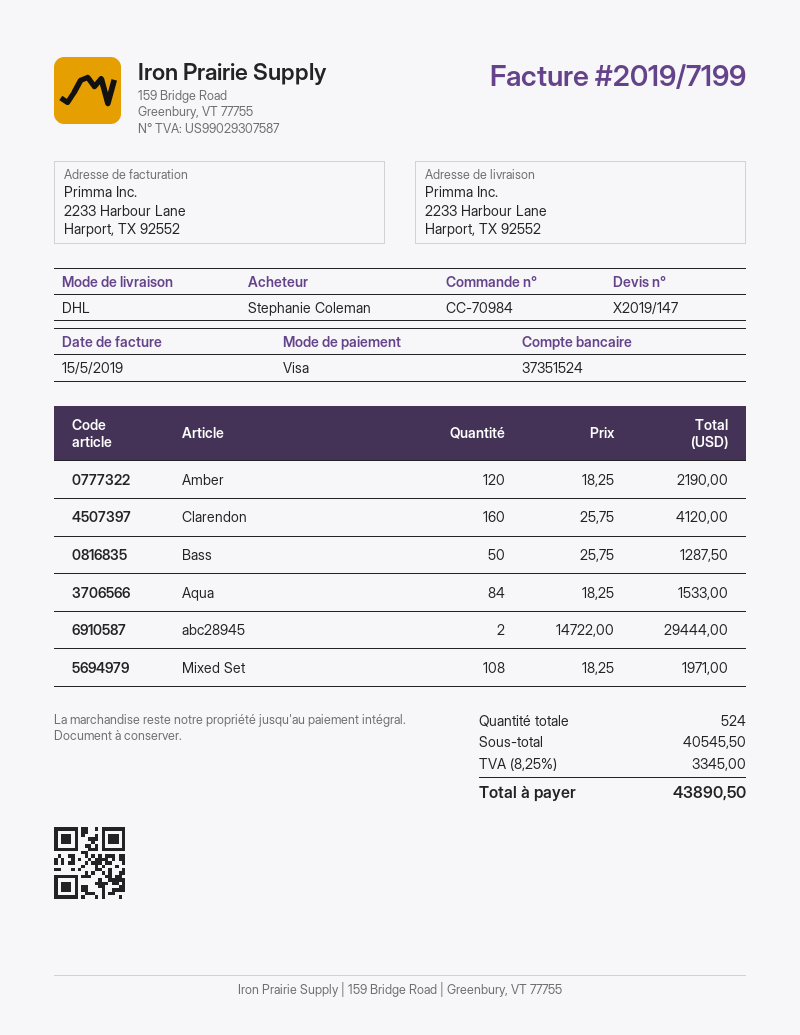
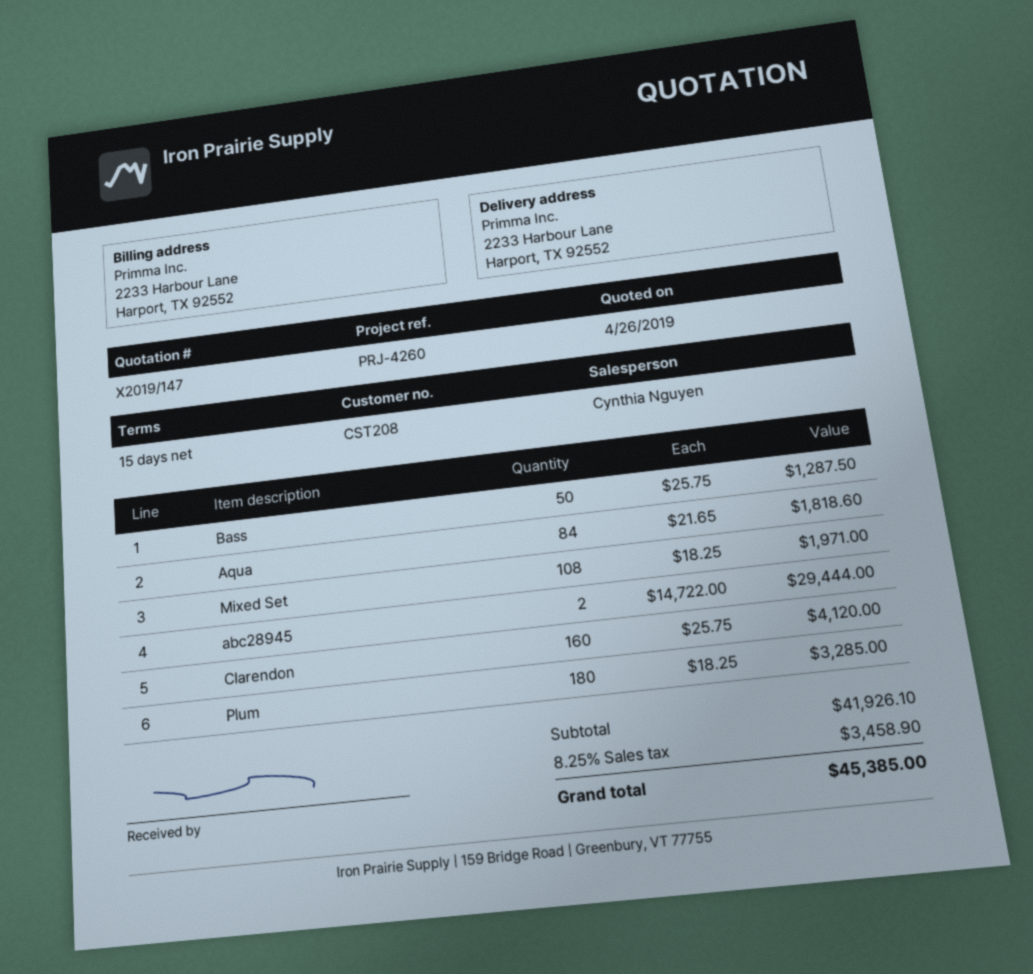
Amber: 120 x 18.25 = 2190.00 -> none
Aqua: 84 x 18.25 = 1533.00 -> 84 x 21.65 = 1818.60
Plum: none -> 180 x 18.25 = 3285.00
subtotal: 40545.50 -> 41926.10
tax: 8.25% = 3345.00 -> 8.25% = 3458.90
total: 43890.50 -> 45385.00

